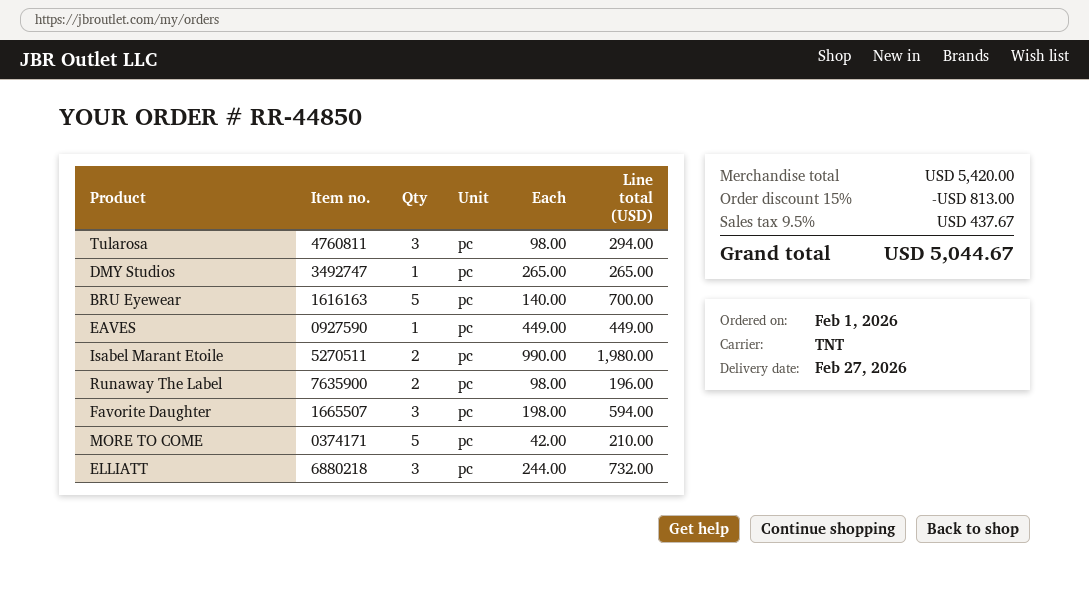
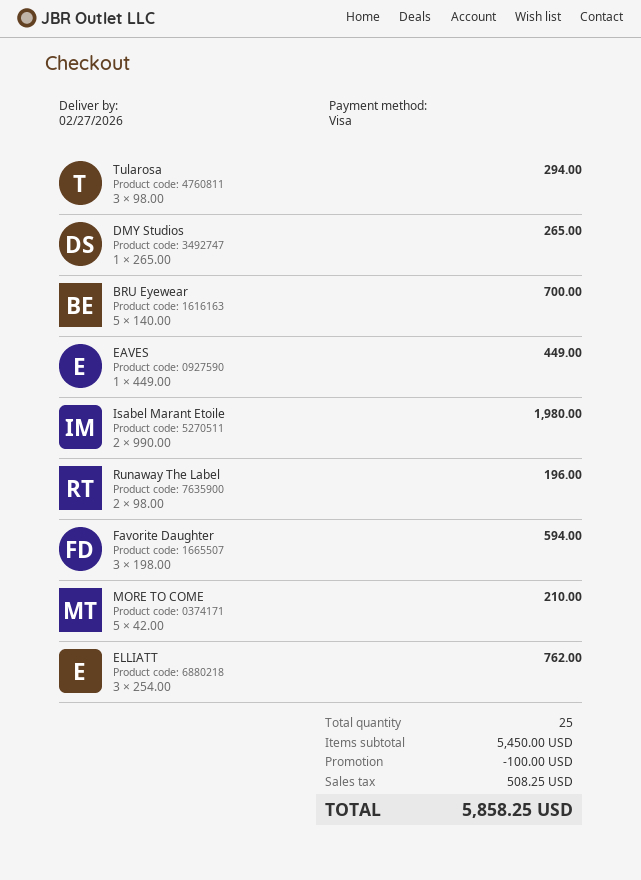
ELLIATT: 3 x 244.00 = 732.00 -> 3 x 254.00 = 762.00
subtotal: 5420.00 -> 5450.00
discount: 813.00 -> 100.00
tax: 437.67 -> 508.25
total: 5044.67 -> 5858.25

